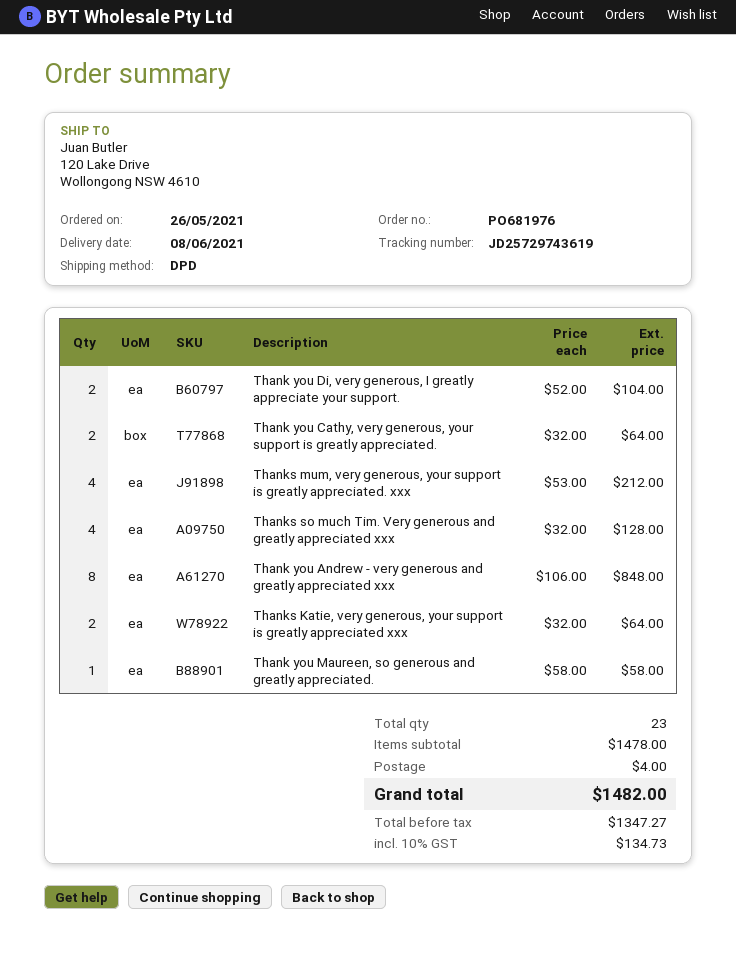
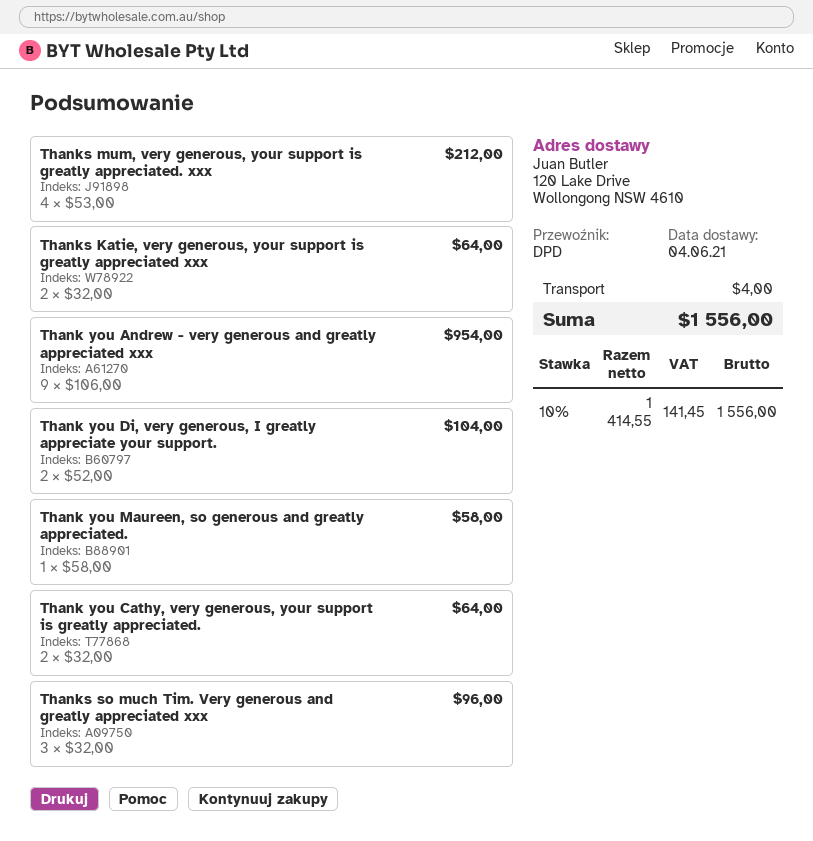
delivery date: 2021-06-08 -> 2021-06-04
Thanks so much Tim. Very generous and greatly appreciated xxx: 4 x 32.00 = 128.00 -> 3 x 32.00 = 96.00
Thank you Andrew - very generous and greatly appreciated xxx: 8 x 106.00 = 848.00 -> 9 x 106.00 = 954.00
net: 1347.27 -> 1414.55
tax: 10% = 134.73 -> 10% = 141.45
total: 1482.00 -> 1556.00

